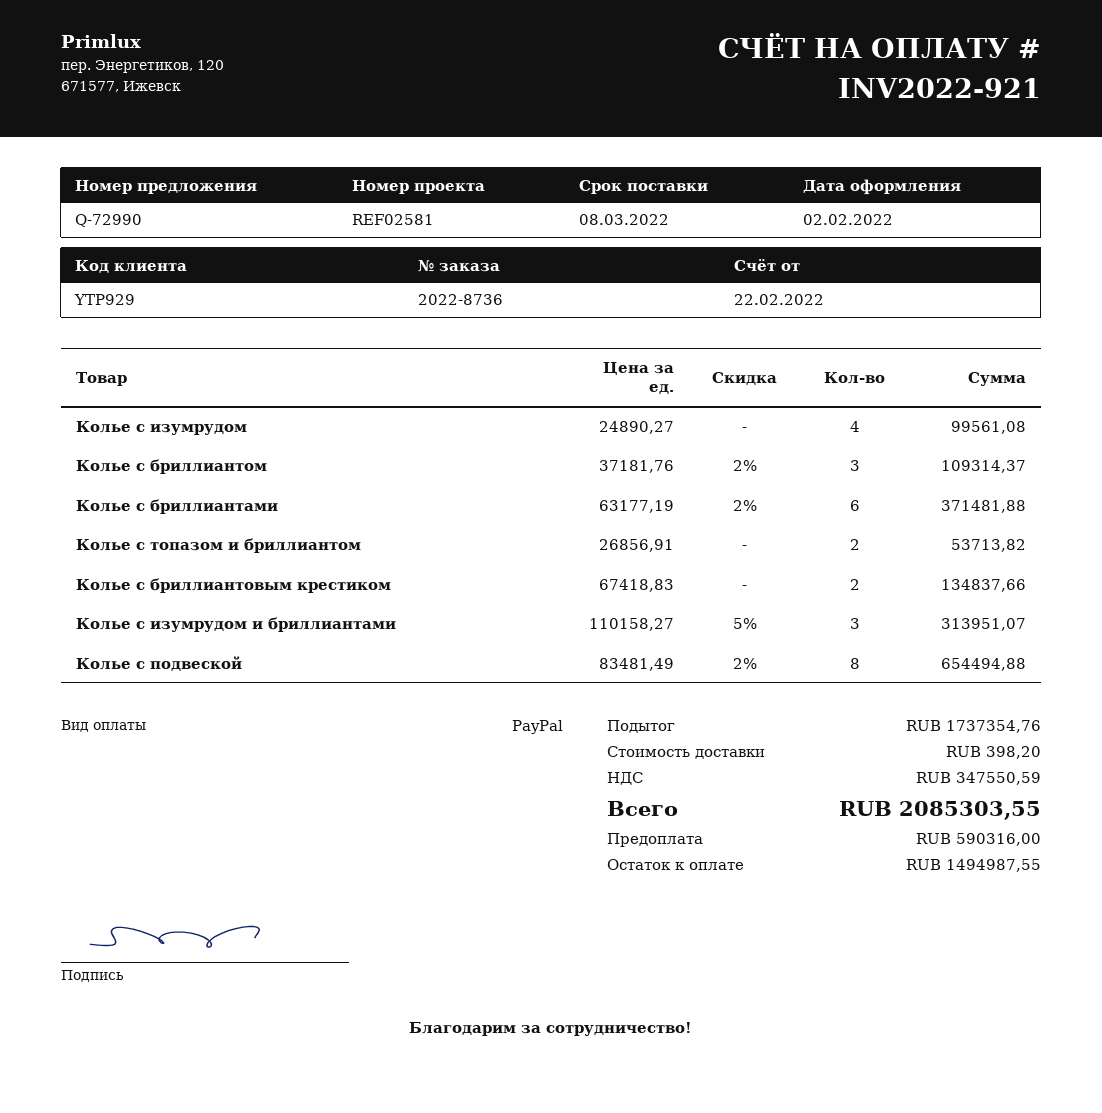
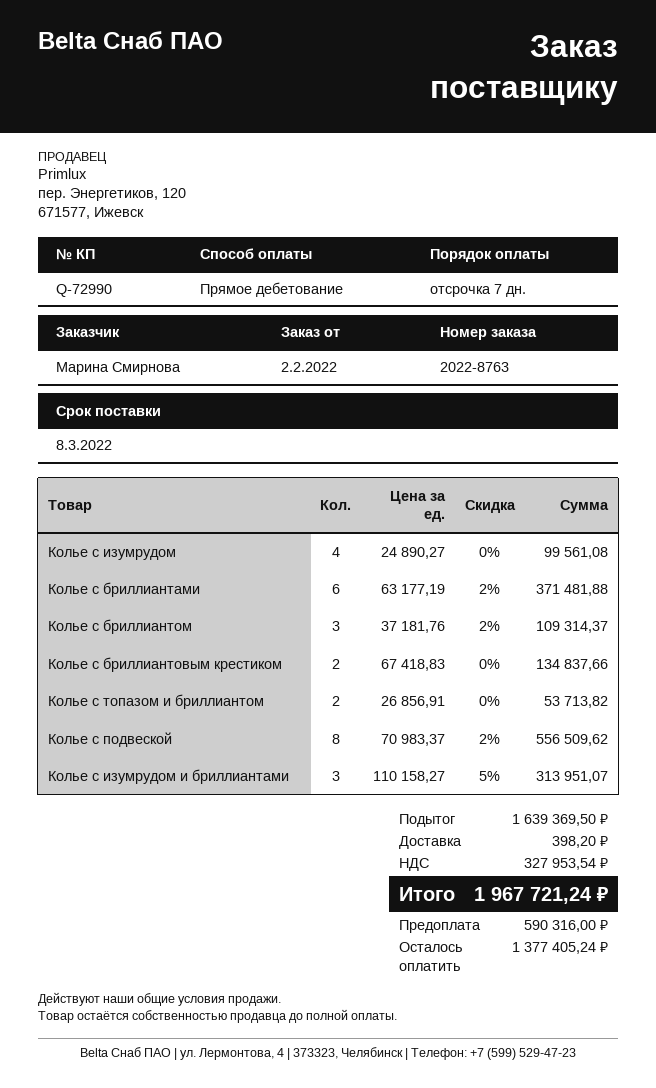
order number: 2022-8736 -> 2022-8763
payment method: PayPal -> direct debit
Колье с подвеской: 8 x 83481.49 - 2% = 654494.88 -> 8 x 70983.37 - 2% = 556509.62
subtotal: 1737354.76 -> 1639369.50
tax: 347550.59 -> 327953.54
total: 2085303.55 -> 1967721.24
balance: 1494987.55 -> 1377405.24

